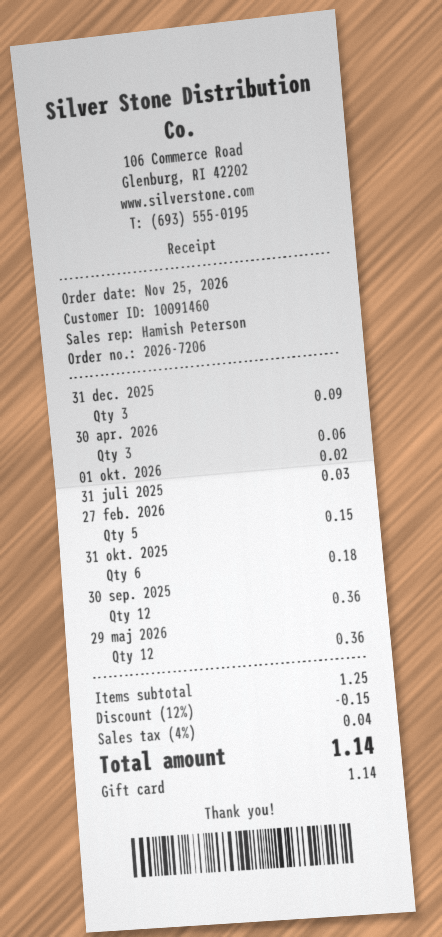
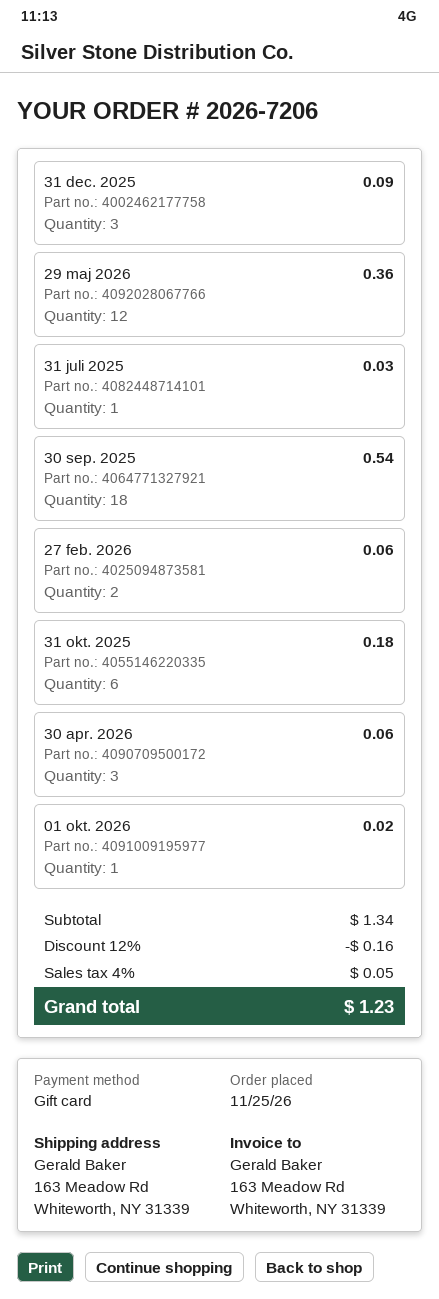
27 feb. 2026: 5 for 0.15 -> 2 for 0.06
30 sep. 2025: 12 for 0.36 -> 18 for 0.54
subtotal: 1.25 -> 1.34
discount: 12% = 0.15 -> 12% = 0.16
tax: 4% = 0.04 -> 4% = 0.05
total: 1.14 -> 1.23

